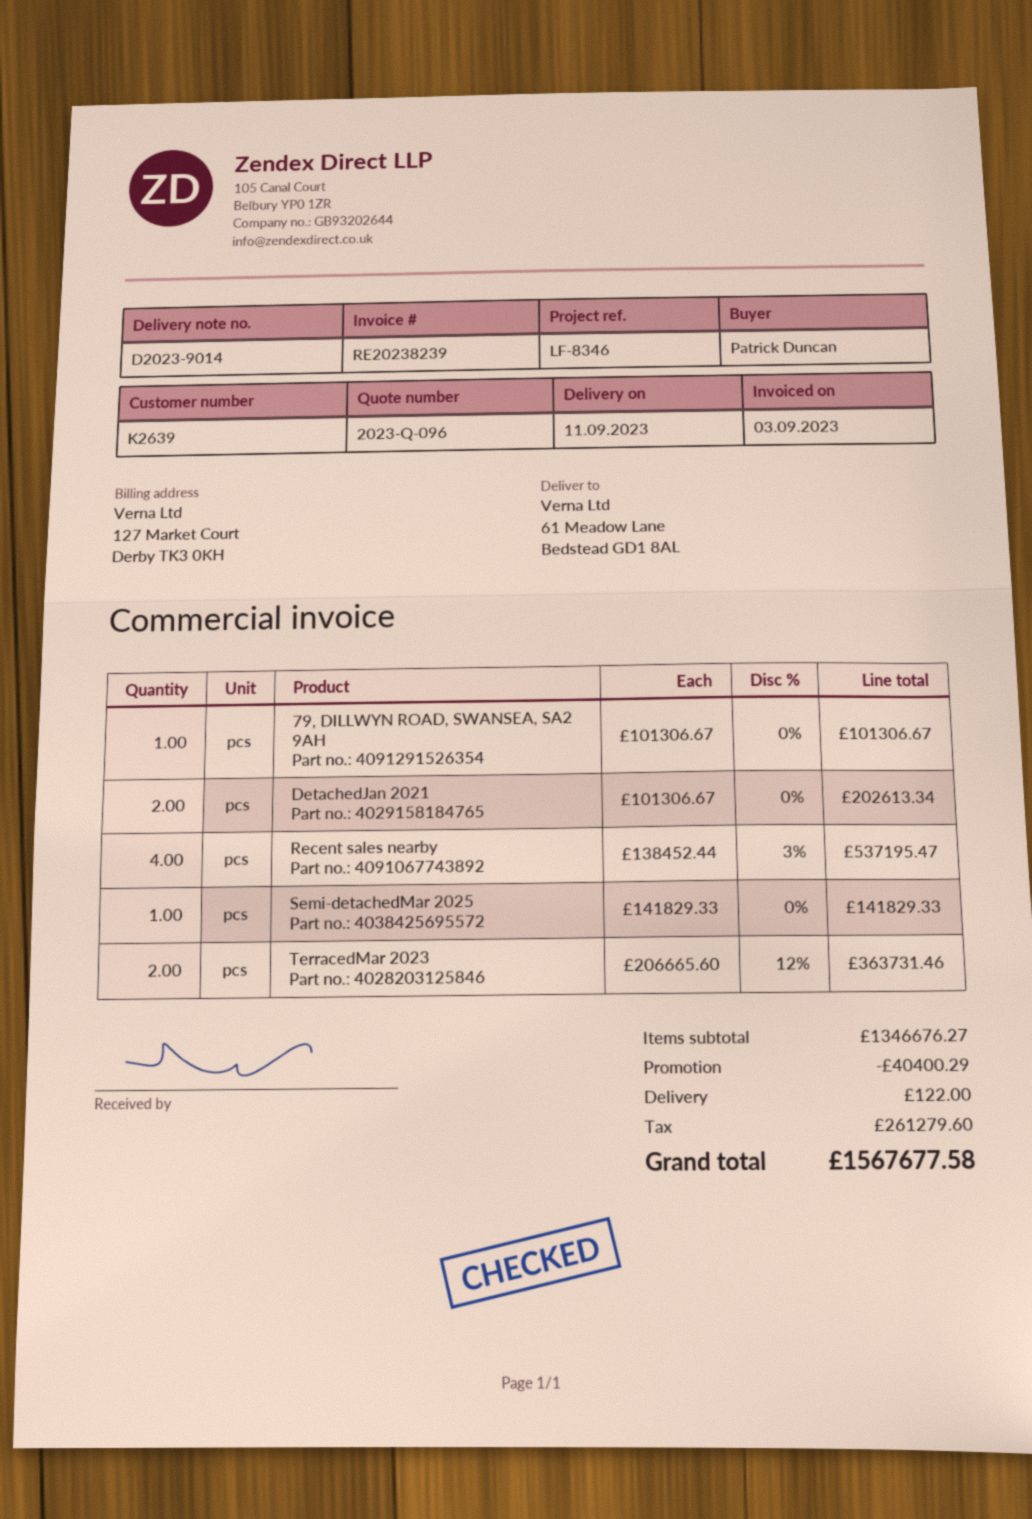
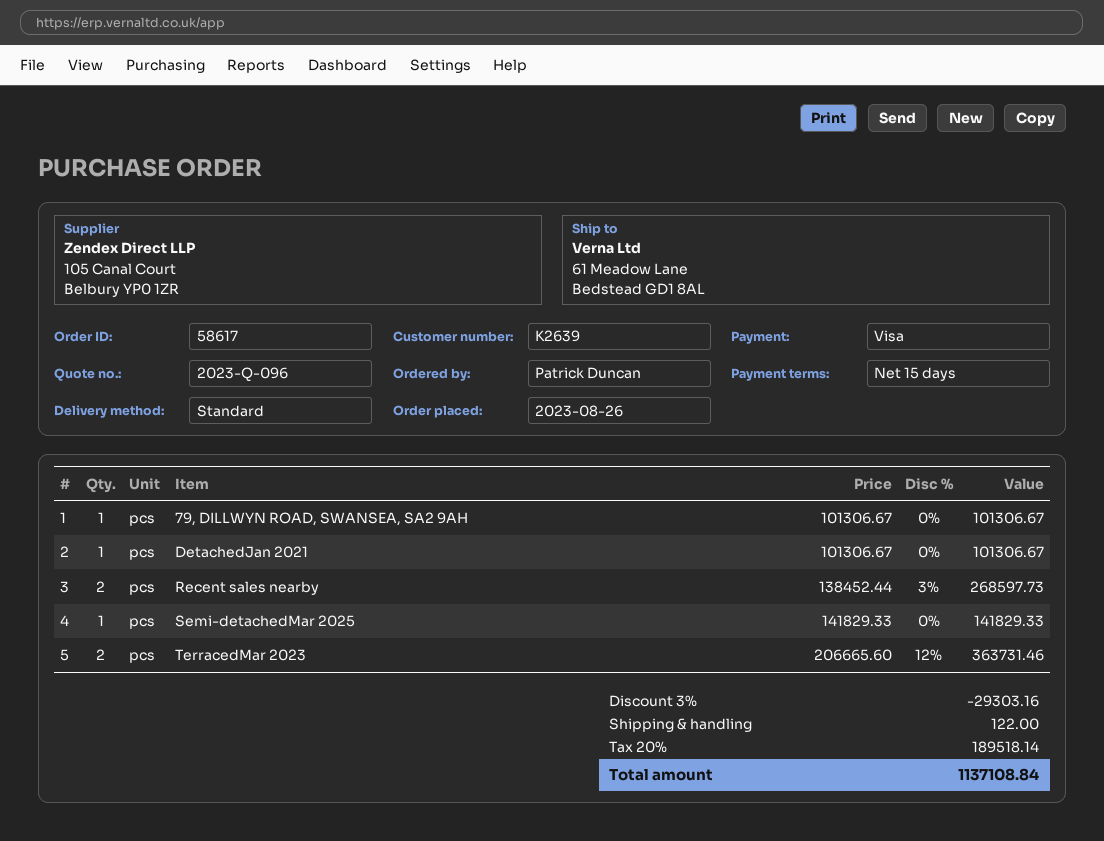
DetachedJan 2021: 2 x 101306.67 = 202613.34 -> 1 x 101306.67 = 101306.67
Recent sales nearby: 4 x 138452.44 - 3% = 537195.47 -> 2 x 138452.44 - 3% = 268597.73
discount: 40400.29 -> 29303.16
tax: 261279.60 -> 189518.14
total: 1567677.58 -> 1137108.84

